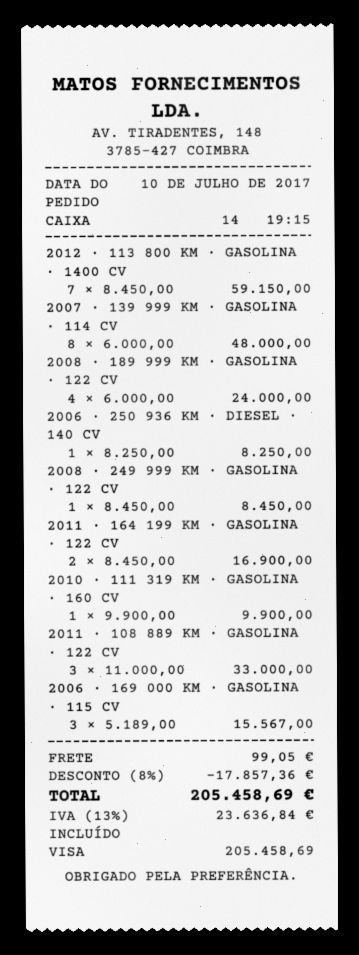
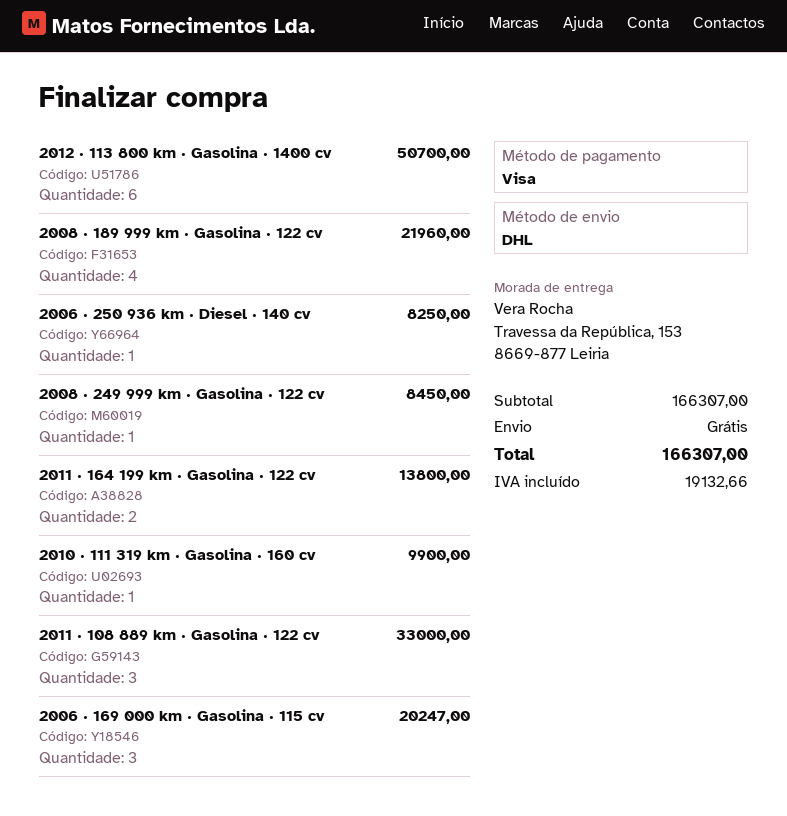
2012 · 113 800 KM · GASOLINA · 1400 CV: 7 for 59150.00 -> 6 for 50700.00
2007 · 139 999 KM · GASOLINA · 114 CV: 8 for 48000.00 -> none
2008 · 189 999 KM · GASOLINA · 122 CV: 4 for 24000.00 -> 4 for 21960.00
2011 · 164 199 KM · GASOLINA · 122 CV: 2 for 16900.00 -> 2 for 13800.00
2006 · 169 000 KM · GASOLINA · 115 CV: 3 for 15567.00 -> 3 for 20247.00
discount: 8% = 17857.36 -> none
shipping: 99.05 -> 0.00
tax: 23636.84 -> 19132.66
total: 205458.69 -> 166307.00

